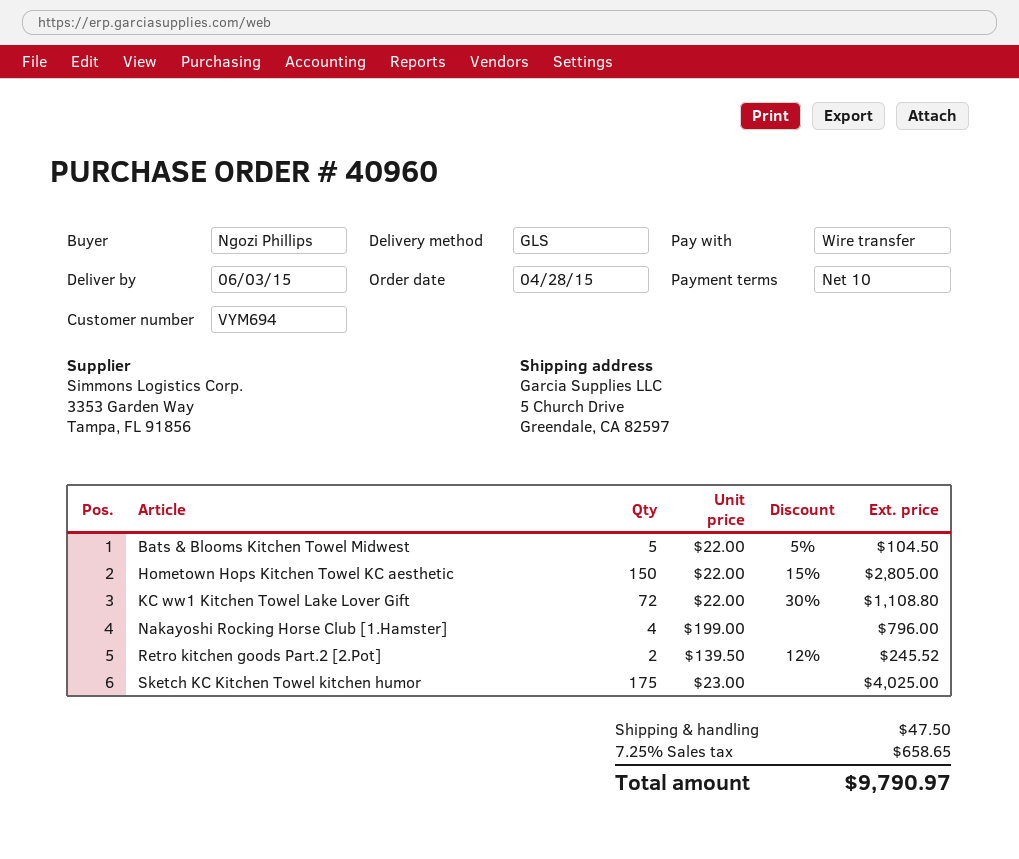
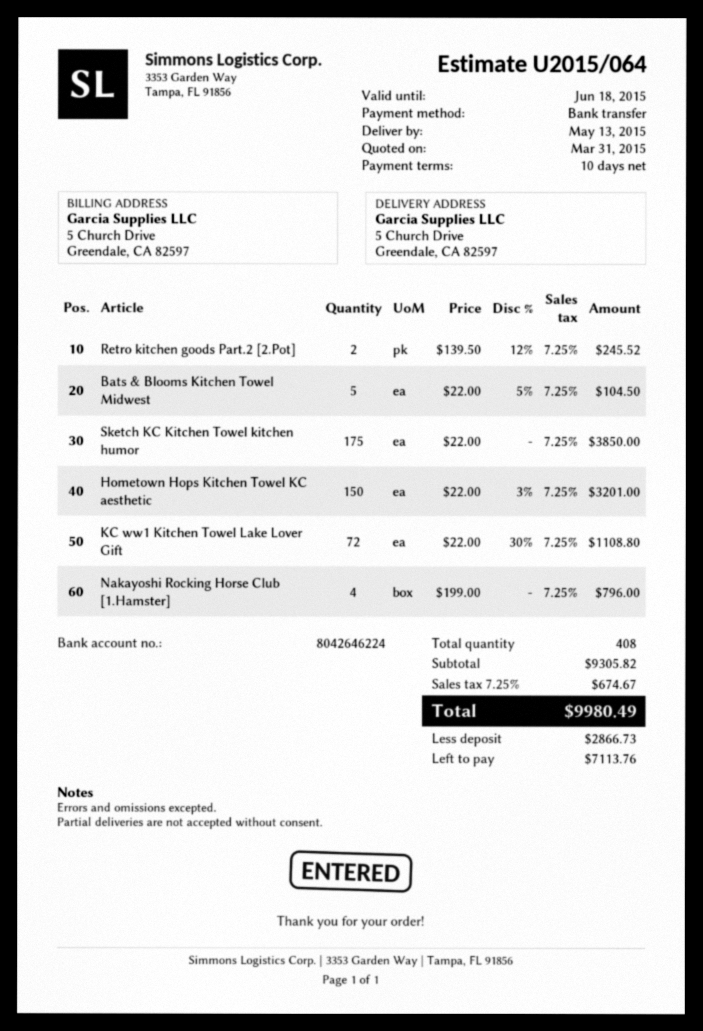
delivery date: 2015-06-03 -> 2015-05-13
Hometown Hops Kitchen Towel KC aesthetic: 150 x 22.00 - 15% = 2805.00 -> 150 x 22.00 - 3% = 3201.00
Sketch KC Kitchen Towel kitchen humor: 175 x 23.00 = 4025.00 -> 175 x 22.00 = 3850.00
shipping: 47.50 -> none
tax: 7.25% = 658.65 -> 7.25% = 674.67
total: 9790.97 -> 9980.49

